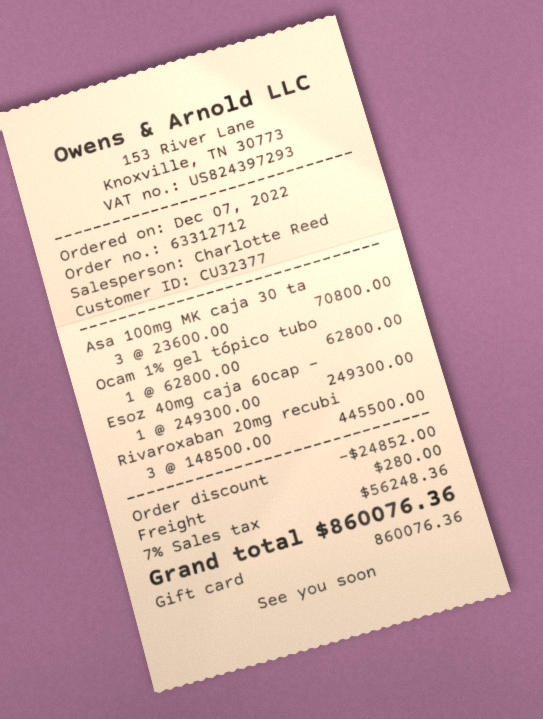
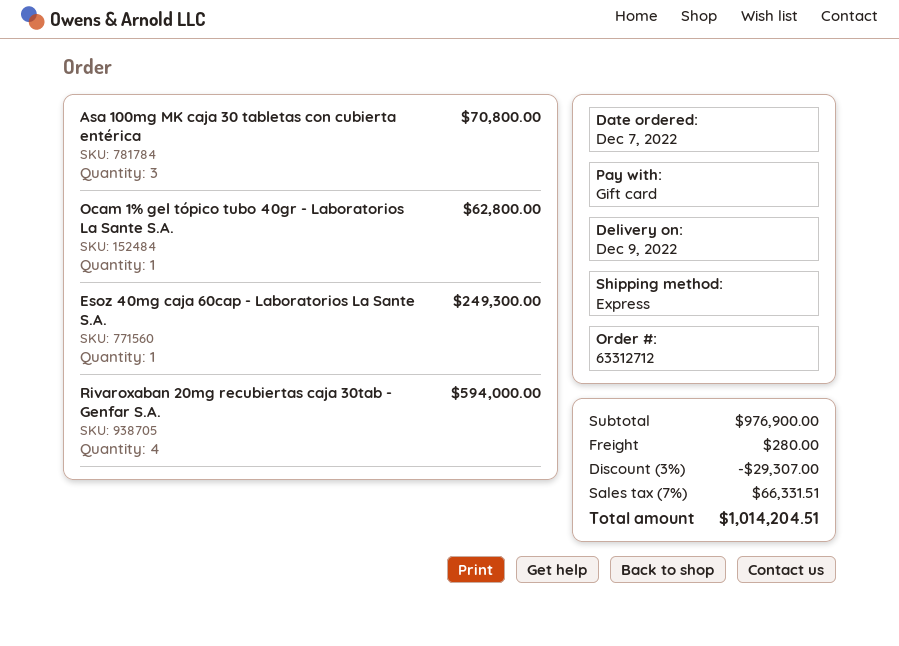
Rivaroxaban 20mg recubi: 3 for 445500.00 -> 4 for 594000.00
discount: 24852.00 -> 29307.00
tax: 7% = 56248.36 -> 7% = 66331.51
total: 860076.36 -> 1014204.51

